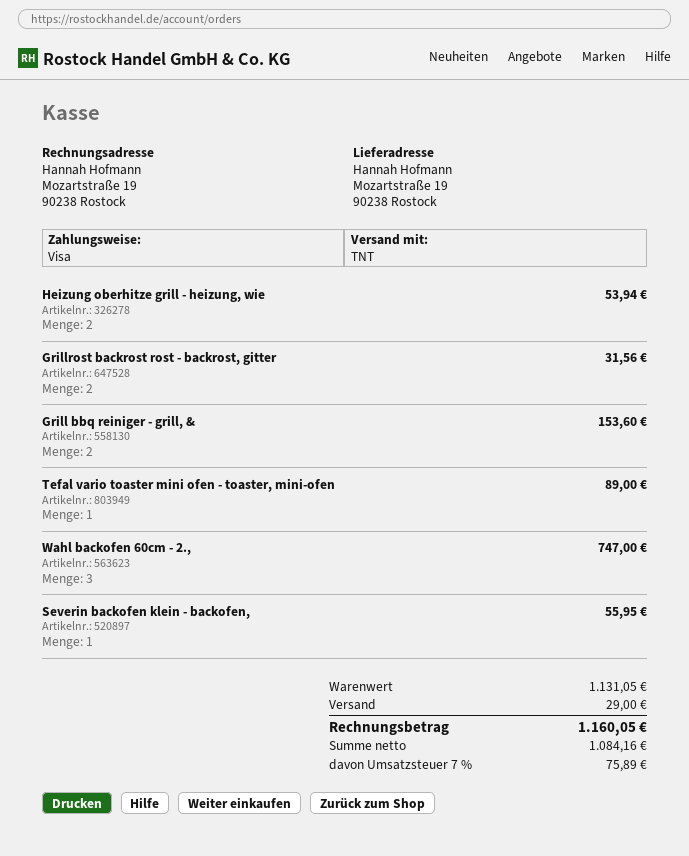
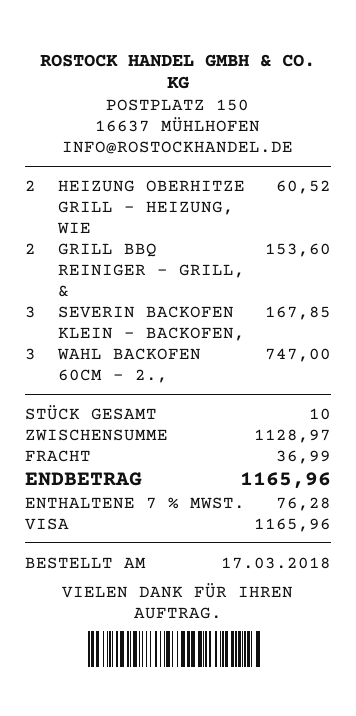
Heizung oberhitze grill - heizung, wie: 2 for 53.94 -> 2 for 60.52
Grillrost backrost rost - backrost, gitter: 2 for 31.56 -> none
Tefal vario toaster mini ofen - toaster, mini-ofen: 1 for 89.00 -> none
Severin backofen klein - backofen,: 1 for 55.95 -> 3 for 167.85
subtotal: 1131.05 -> 1128.97
shipping: 29.00 -> 36.99
tax: 7% = 75.89 -> 7% = 76.28
total: 1160.05 -> 1165.96

